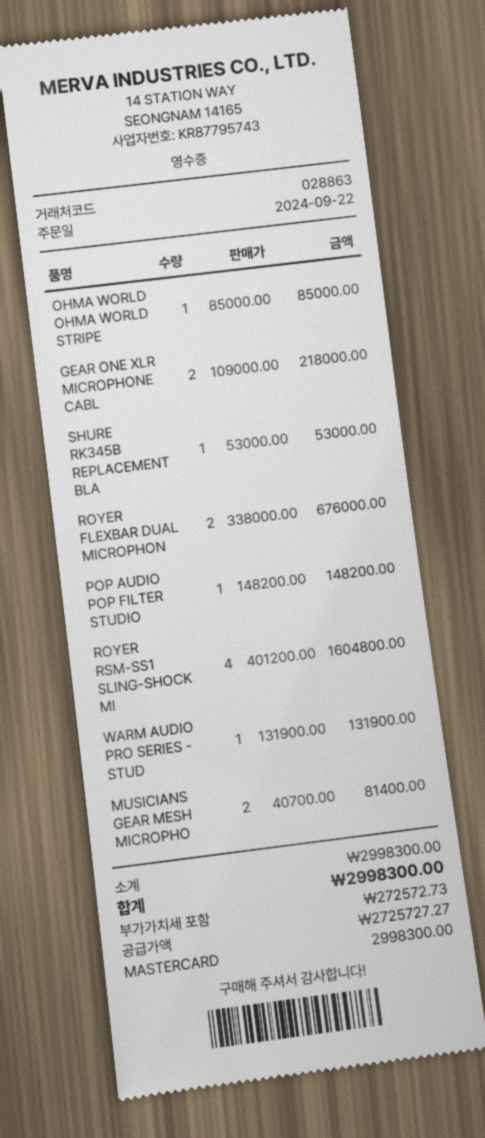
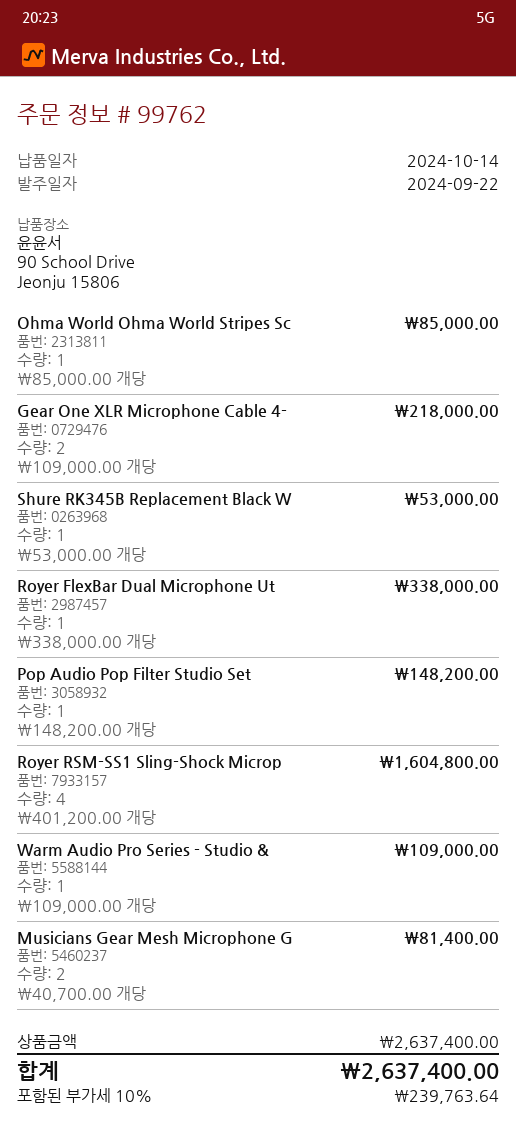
ROYER FLEXBAR DUAL MICROPHON: 2 x 338000.00 = 676000.00 -> 1 x 338000.00 = 338000.00
WARM AUDIO PRO SERIES - STUD: 1 x 131900.00 = 131900.00 -> 1 x 109000.00 = 109000.00
subtotal: 2998300.00 -> 2637400.00
tax: 272572.73 -> 239763.64
total: 2998300.00 -> 2637400.00

